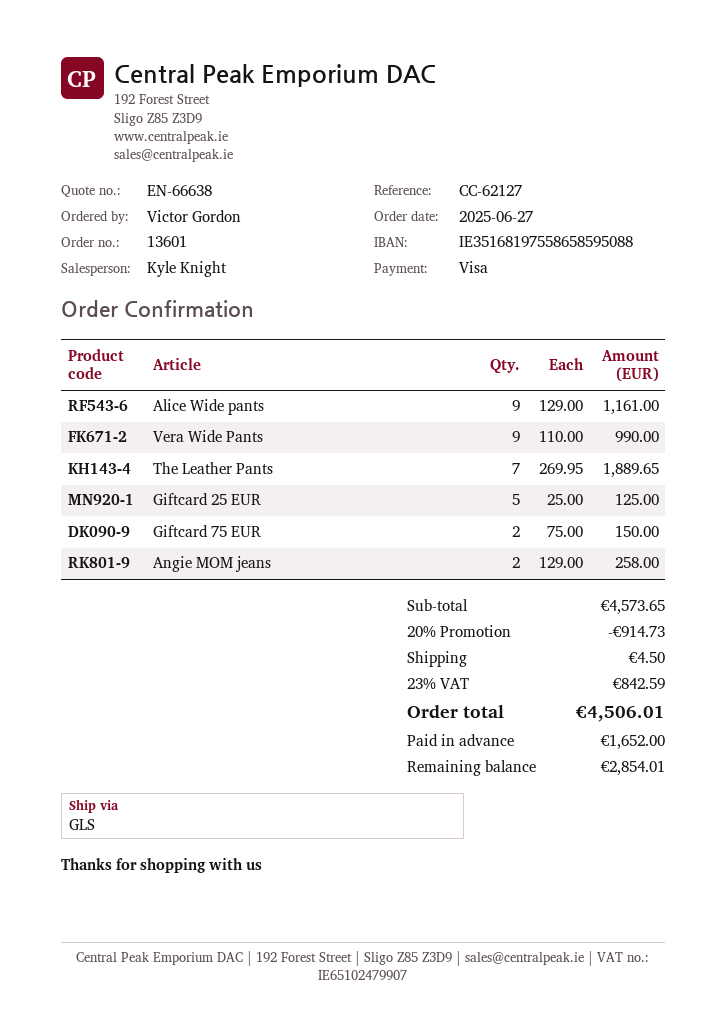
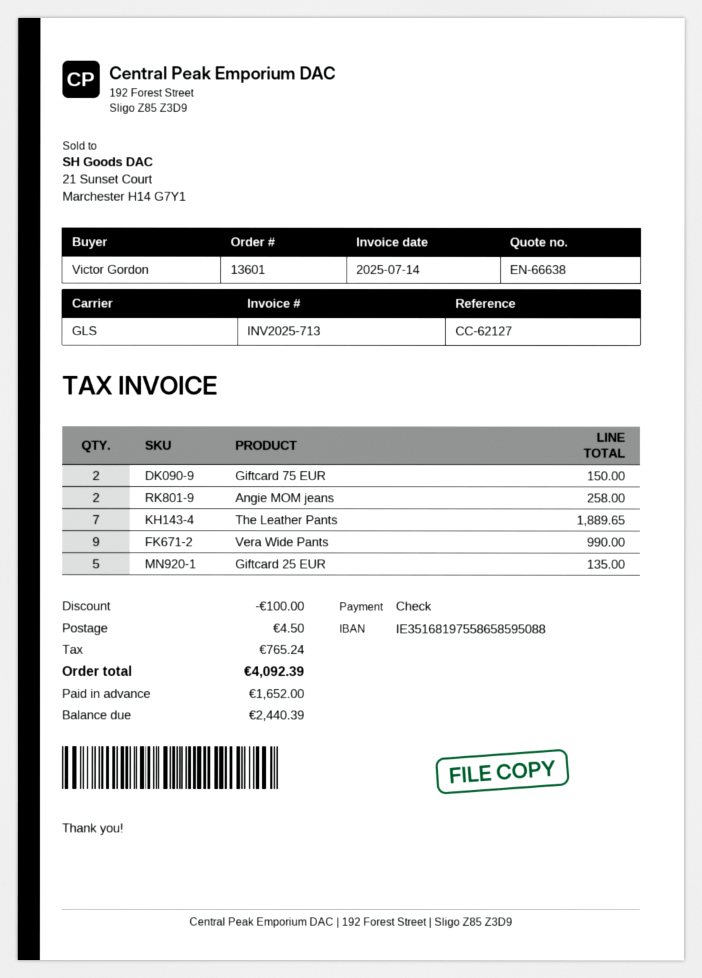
payment method: Visa -> cheque
Alice Wide pants: 9 for 1161.00 -> none
Giftcard 25 EUR: 5 for 125.00 -> 5 for 135.00
discount: 914.73 -> 100.00
tax: 842.59 -> 765.24
total: 4506.01 -> 4092.39
balance: 2854.01 -> 2440.39

